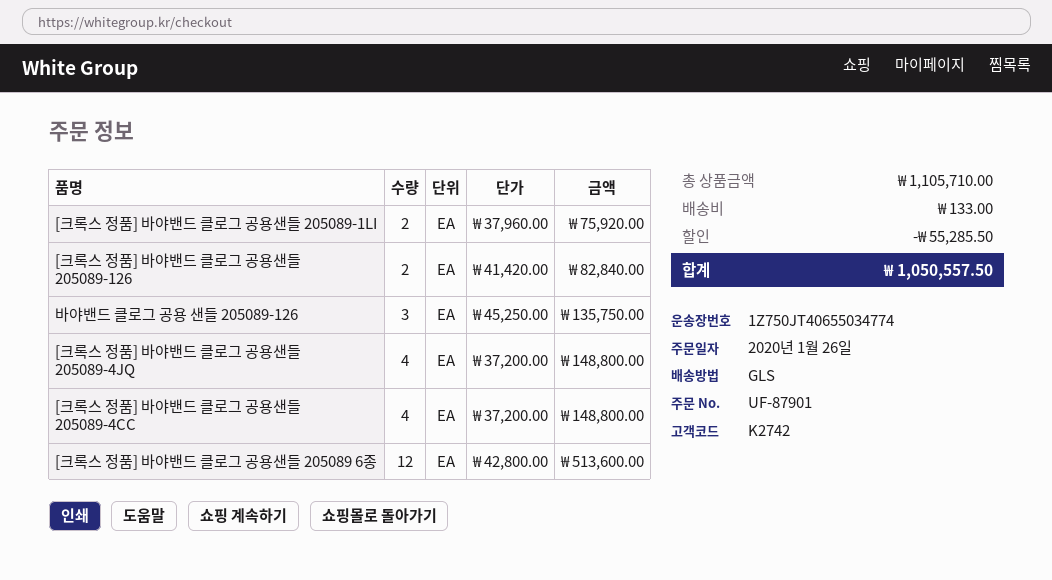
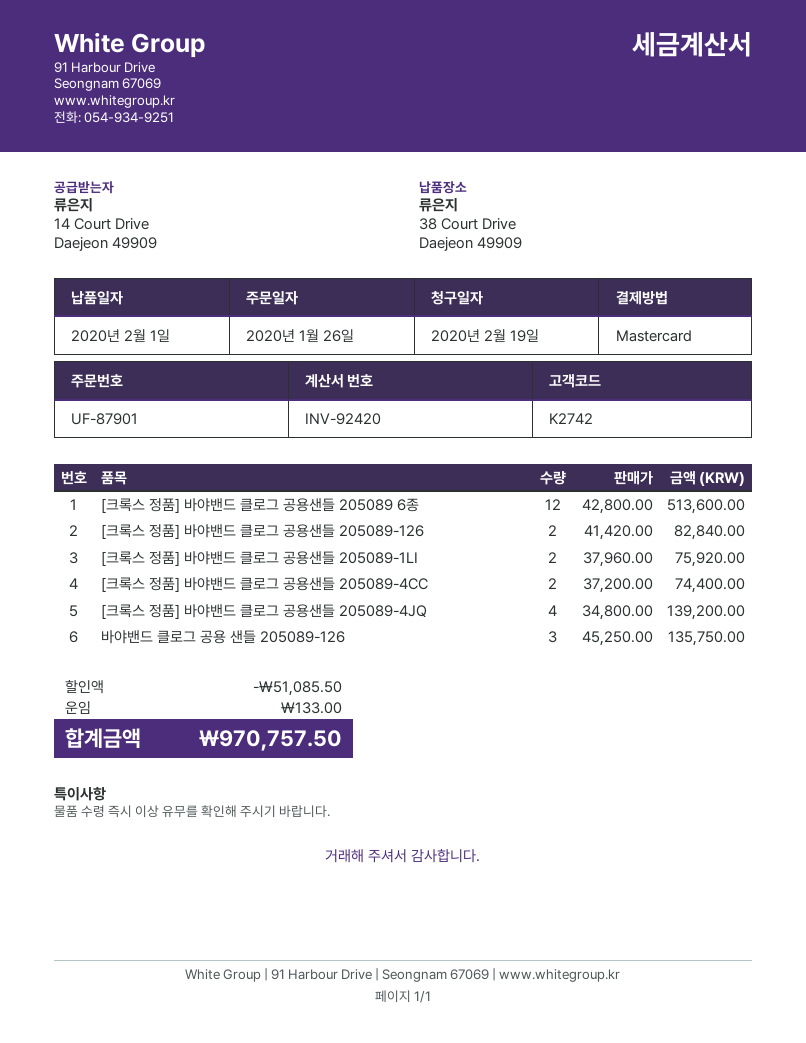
[크록스 정품] 바야밴드 클로그 공용샌들 205089-4JQ: 4 x 37200.00 = 148800.00 -> 4 x 34800.00 = 139200.00
[크록스 정품] 바야밴드 클로그 공용샌들 205089-4CC: 4 x 37200.00 = 148800.00 -> 2 x 37200.00 = 74400.00
discount: 55285.50 -> 51085.50
total: 1050557.50 -> 970757.50

